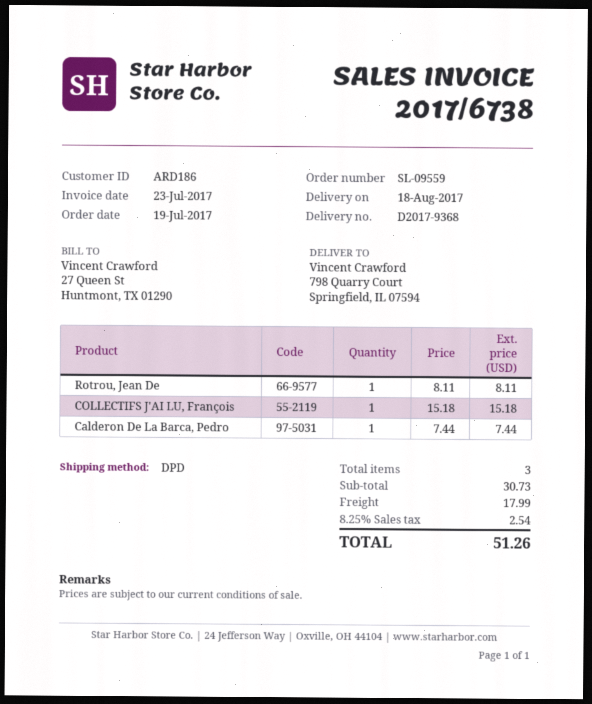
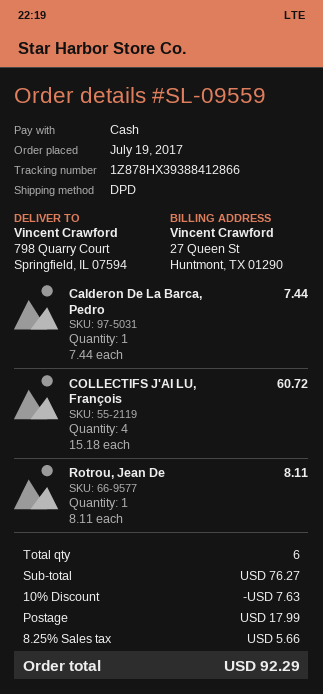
COLLECTIFS J'AI LU, François: 1 x 15.18 = 15.18 -> 4 x 15.18 = 60.72
total quantity: 3 -> 6
subtotal: 30.73 -> 76.27
discount: none -> 10% = 7.63
tax: 8.25% = 2.54 -> 8.25% = 5.66
total: 51.26 -> 92.29

